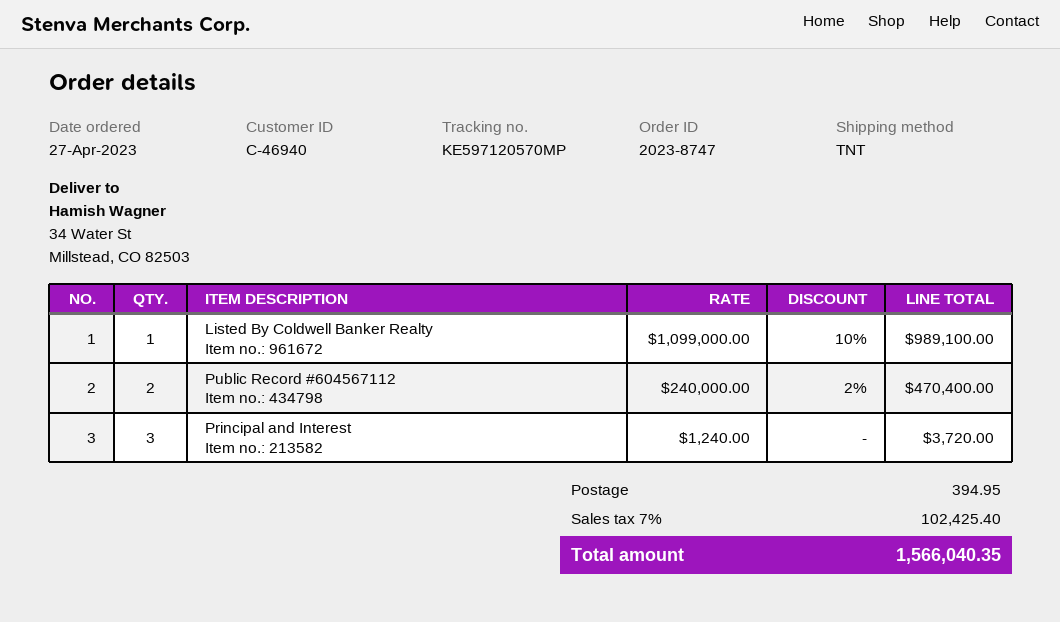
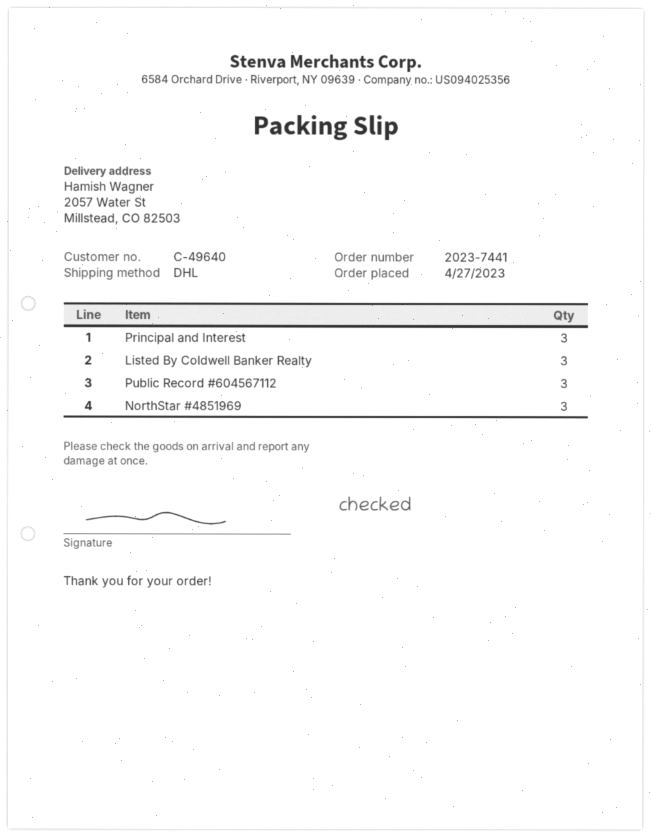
order number: 2023-8747 -> 2023-7441
customer number: C-46940 -> C-49640
shipping method: TNT -> DHL
ship to: 34 Water St, Millstead, CO 82503 -> 2057 Water St, Millstead, CO 82503
Listed By Coldwell Banker Realty: 1 -> 3
Public Record #604567112: 2 -> 3
NorthStar #4851969: none -> 3

